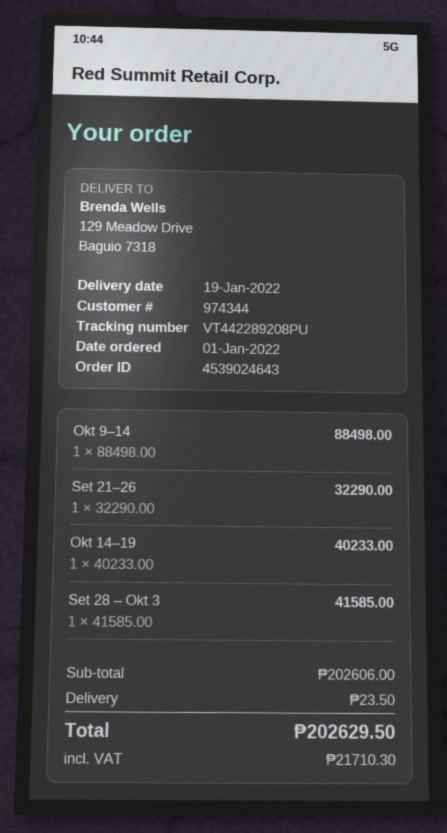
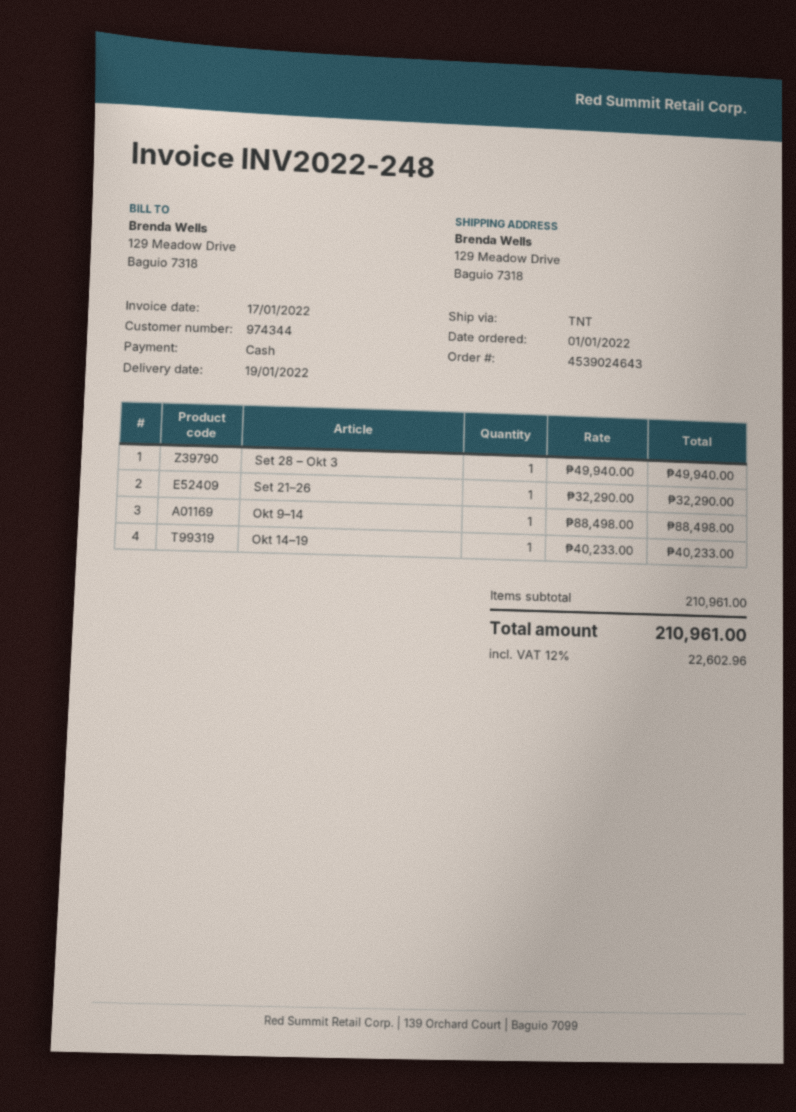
Set 28 – Okt 3: 1 x 41585.00 = 41585.00 -> 1 x 49940.00 = 49940.00
subtotal: 202606.00 -> 210961.00
shipping: 23.50 -> none
tax: 21710.30 -> 22602.96
total: 202629.50 -> 210961.00

